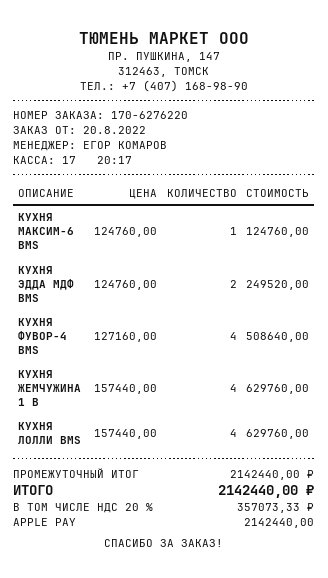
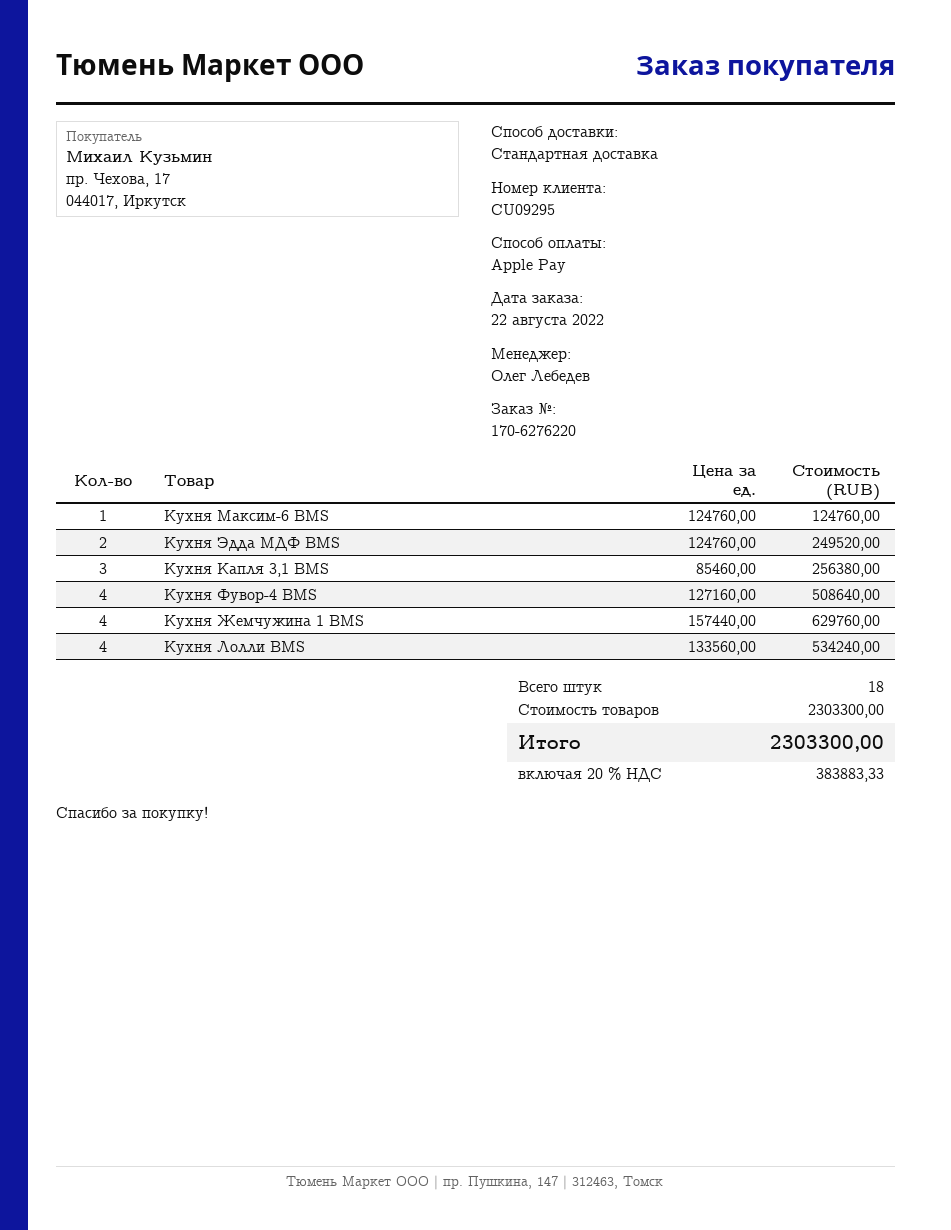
order date: 2022-08-20 -> 2022-08-22
sales rep: ЕГОР КОМАРОВ -> Олег Лебедев
КУХНЯ ЛОЛЛИ BMS: 4 x 157440.00 = 629760.00 -> 4 x 133560.00 = 534240.00
Кухня Капля 3,1 BMS: none -> 3 x 85460.00 = 256380.00
subtotal: 2142440.00 -> 2303300.00
tax: 20% = 357073.33 -> 20% = 383883.33
total: 2142440.00 -> 2303300.00

